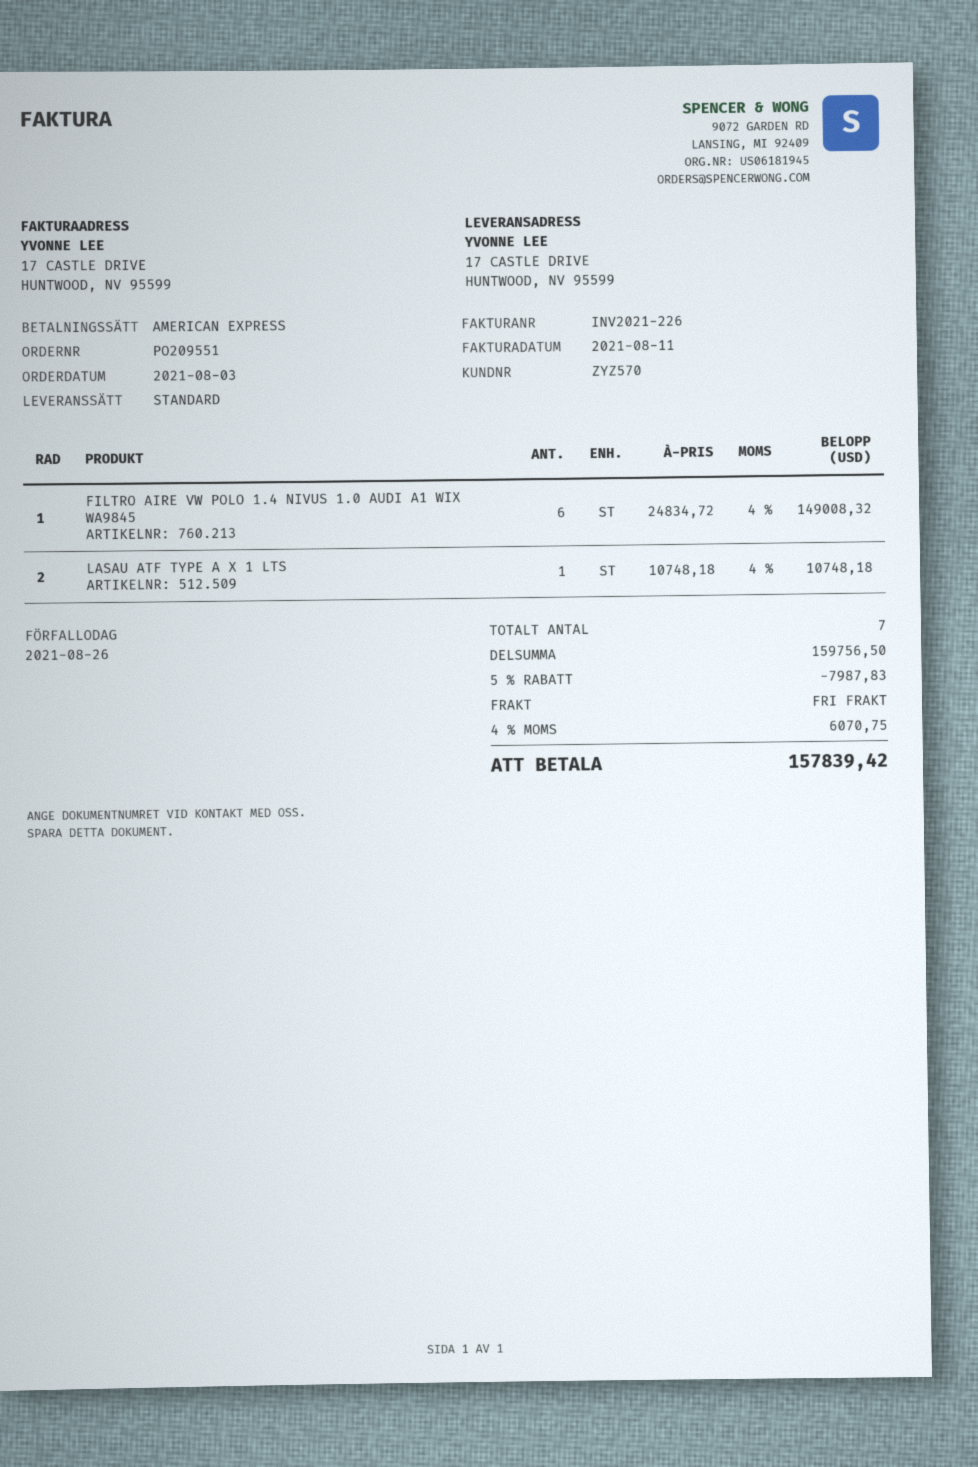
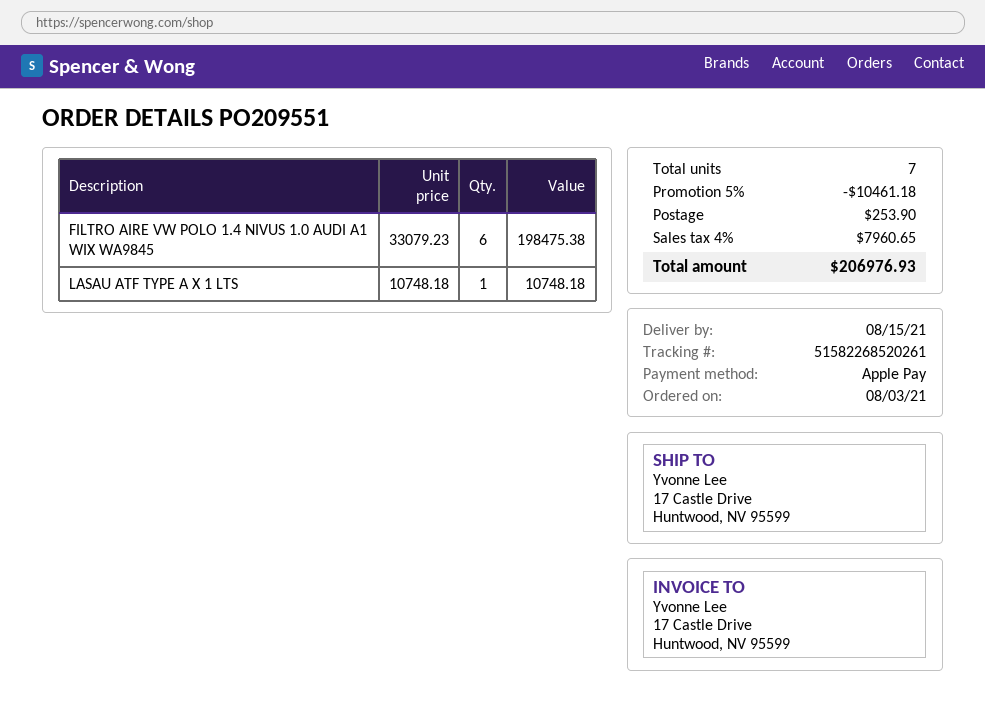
payment method: American Express -> Apple Pay
FILTRO AIRE VW POLO 1.4 NIVUS 1.0 AUDI A1 WIX WA9845: 6 x 24834.72 = 149008.32 -> 6 x 33079.23 = 198475.38
discount: 5% = 7987.83 -> 5% = 10461.18
shipping: 0.00 -> 253.90
tax: 4% = 6070.75 -> 4% = 7960.65
total: 157839.42 -> 206976.93

